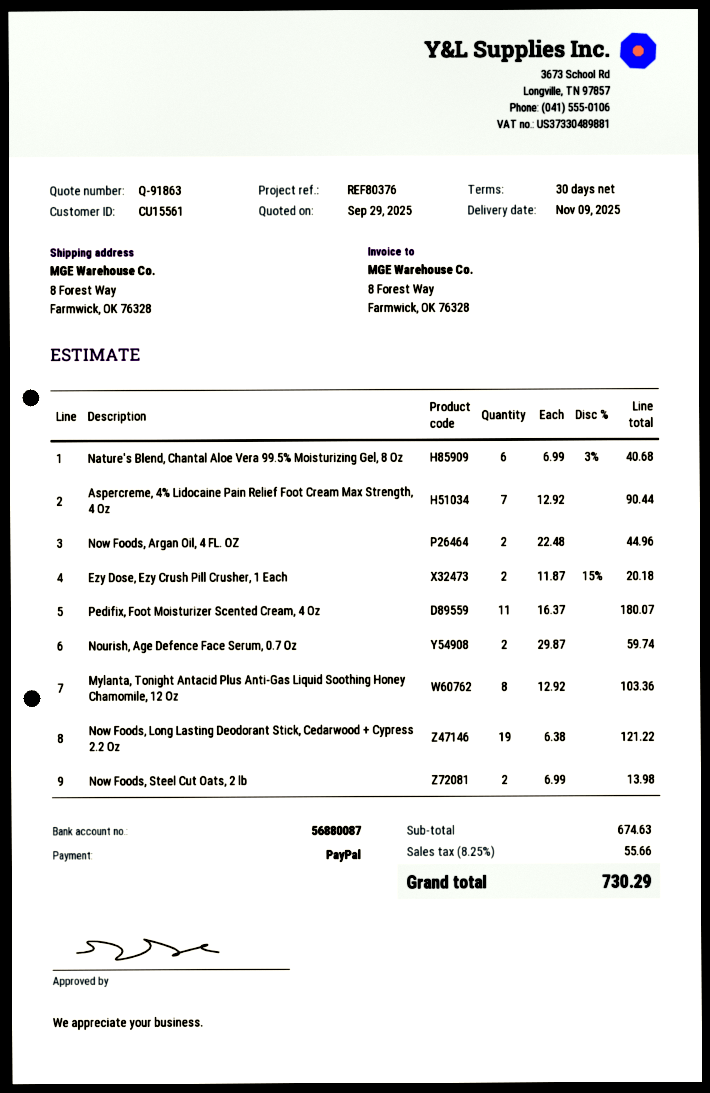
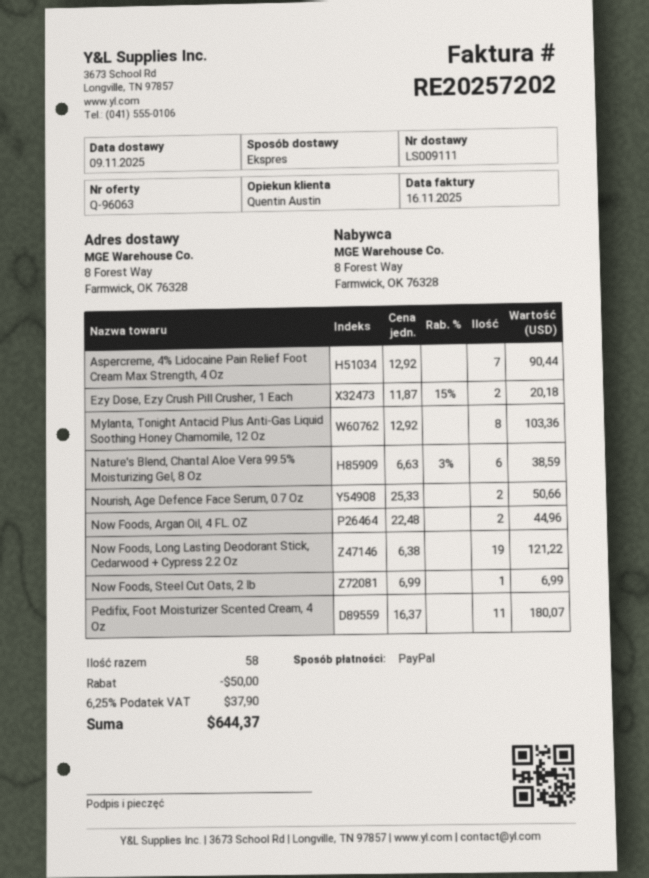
quote number: Q-91863 -> Q-96063
Nature's Blend, Chantal Aloe Vera 99.5% Moisturizing Gel, 8 Oz: 6 x 6.99 - 3% = 40.68 -> 6 x 6.63 - 3% = 38.59
Nourish, Age Defence Face Serum, 0.7 Oz: 2 x 29.87 = 59.74 -> 2 x 25.33 = 50.66
Now Foods, Steel Cut Oats, 2 lb: 2 x 6.99 = 13.98 -> 1 x 6.99 = 6.99
discount: none -> 50.00
tax: 8.25% = 55.66 -> 6.25% = 37.90
total: 730.29 -> 644.37

